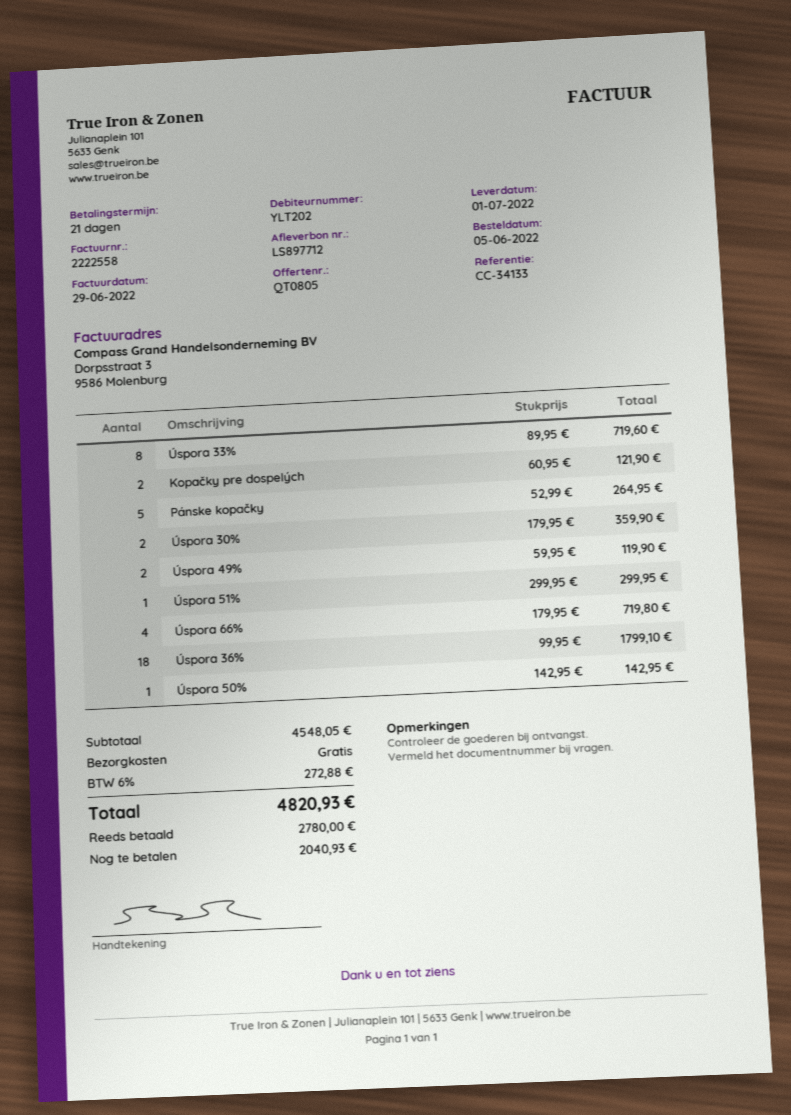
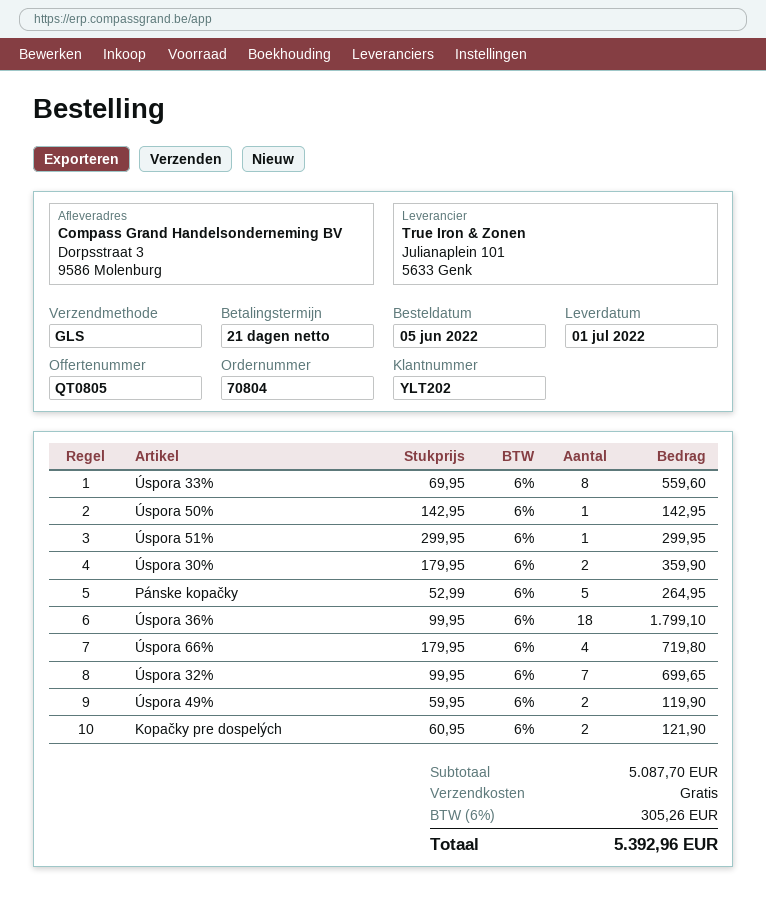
Úspora 33%: 8 x 89.95 = 719.60 -> 8 x 69.95 = 559.60
Úspora 32%: none -> 7 x 99.95 = 699.65
subtotal: 4548.05 -> 5087.70
tax: 6% = 272.88 -> 6% = 305.26
total: 4820.93 -> 5392.96

